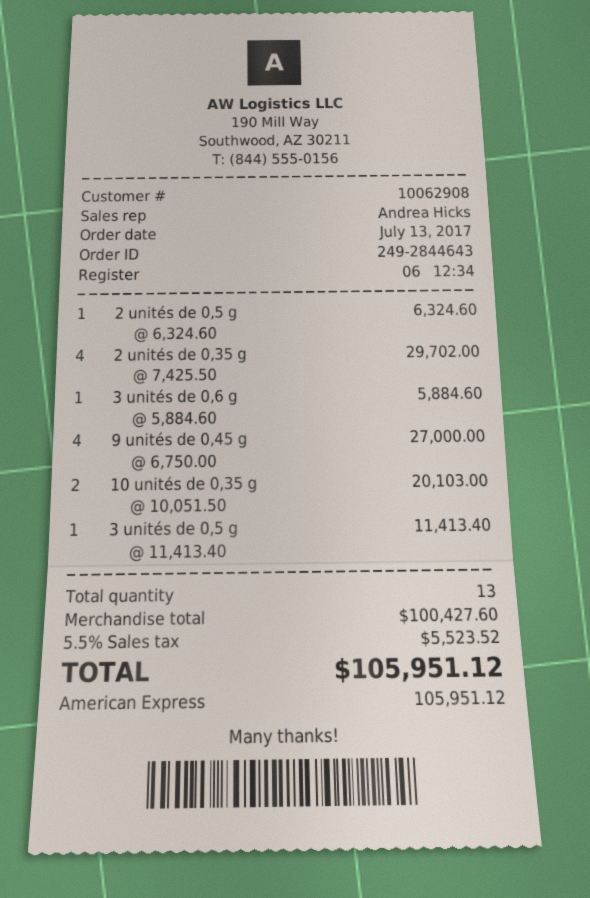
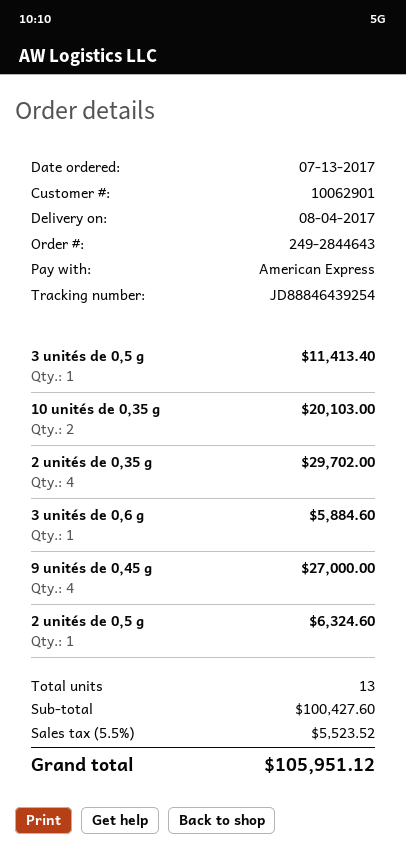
customer number: 10062908 -> 10062901

